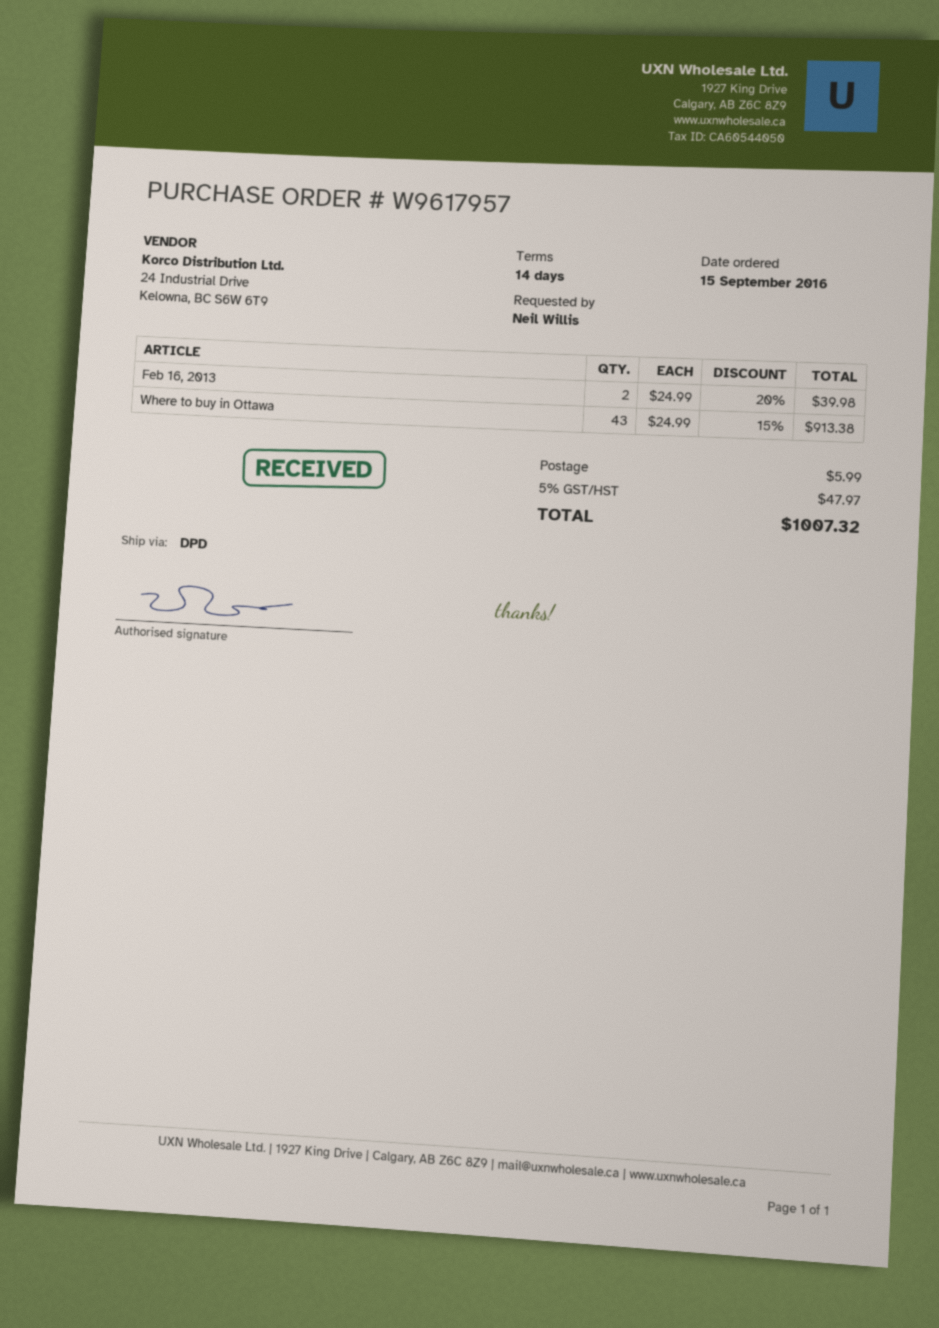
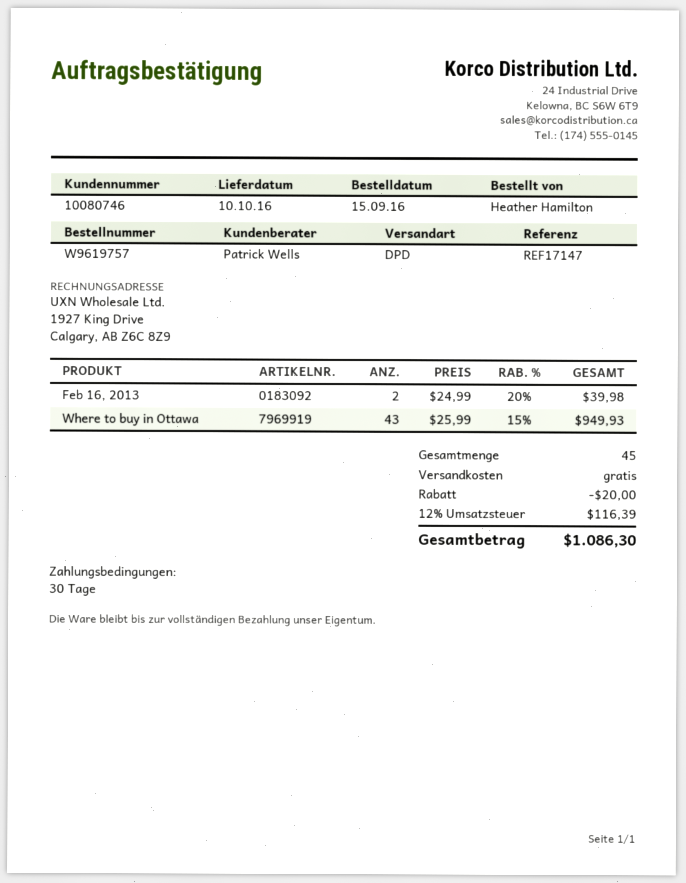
order number: W9617957 -> W9619757
payment terms: 14 days -> 30 days
ordered by: Neil Willis -> Heather Hamilton
Where to buy in Ottawa: 43 x 24.99 - 15% = 913.38 -> 43 x 25.99 - 15% = 949.93
discount: none -> 20.00
shipping: 5.99 -> 0.00
tax: 5% = 47.97 -> 12% = 116.39
total: 1007.32 -> 1086.30

